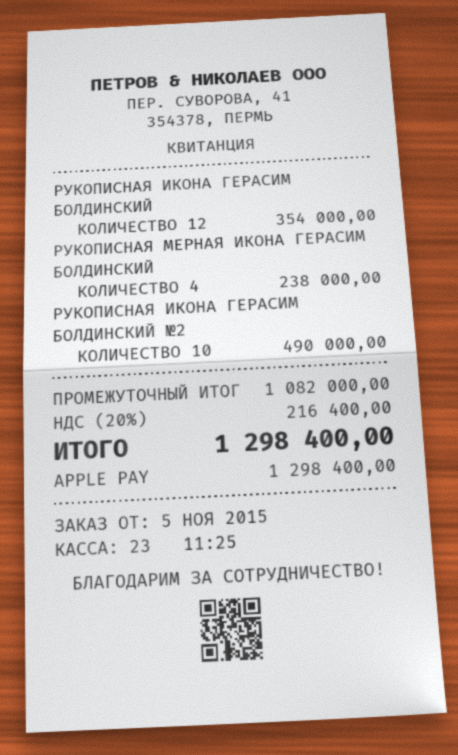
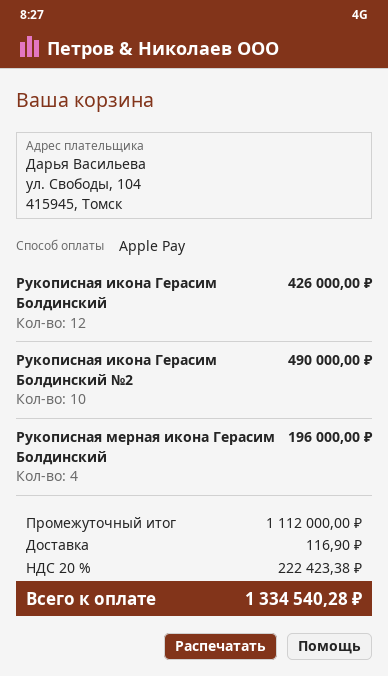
РУКОПИСНАЯ ИКОНА ГЕРАСИМ БОЛДИНСКИЙ: 12 for 354000.00 -> 12 for 426000.00
РУКОПИСНАЯ МЕРНАЯ ИКОНА ГЕРАСИМ БОЛДИНСКИЙ: 4 for 238000.00 -> 4 for 196000.00
subtotal: 1082000.00 -> 1112000.00
shipping: none -> 116.90
tax: 20% = 216400.00 -> 20% = 222423.38
total: 1298400.00 -> 1334540.28

